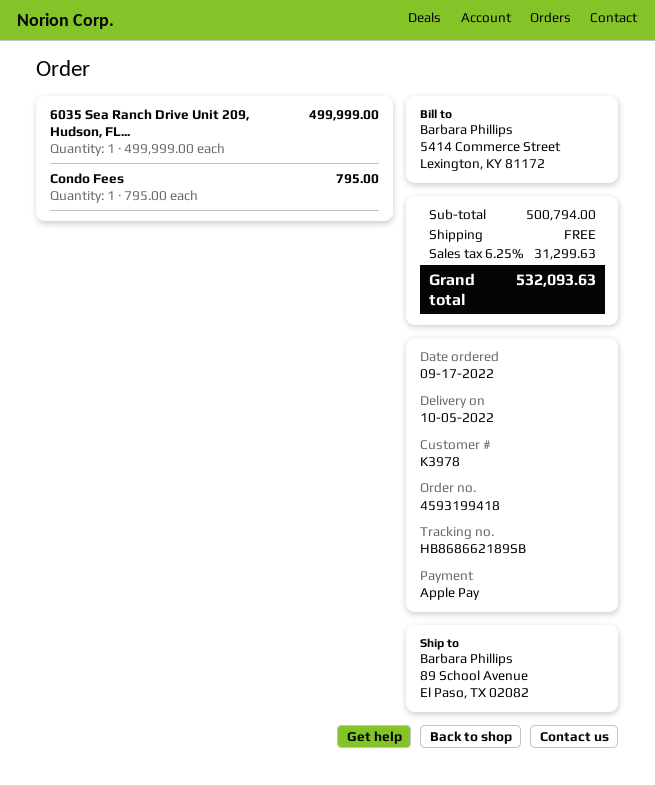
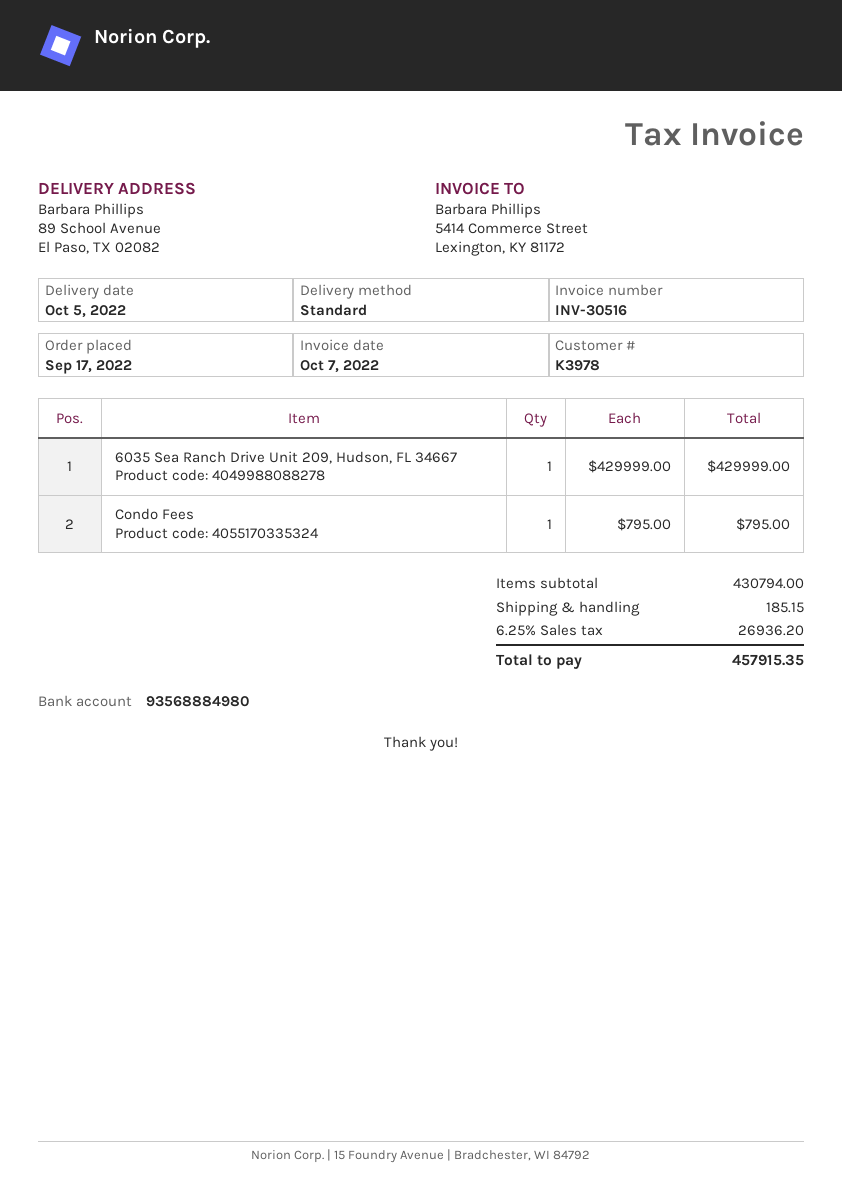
6035 Sea Ranch Drive Unit 209, Hudson, FL...: 1 x 499999.00 = 499999.00 -> 1 x 429999.00 = 429999.00
subtotal: 500794.00 -> 430794.00
shipping: 0.00 -> 185.15
tax: 6.25% = 31299.63 -> 6.25% = 26936.20
total: 532093.63 -> 457915.35

